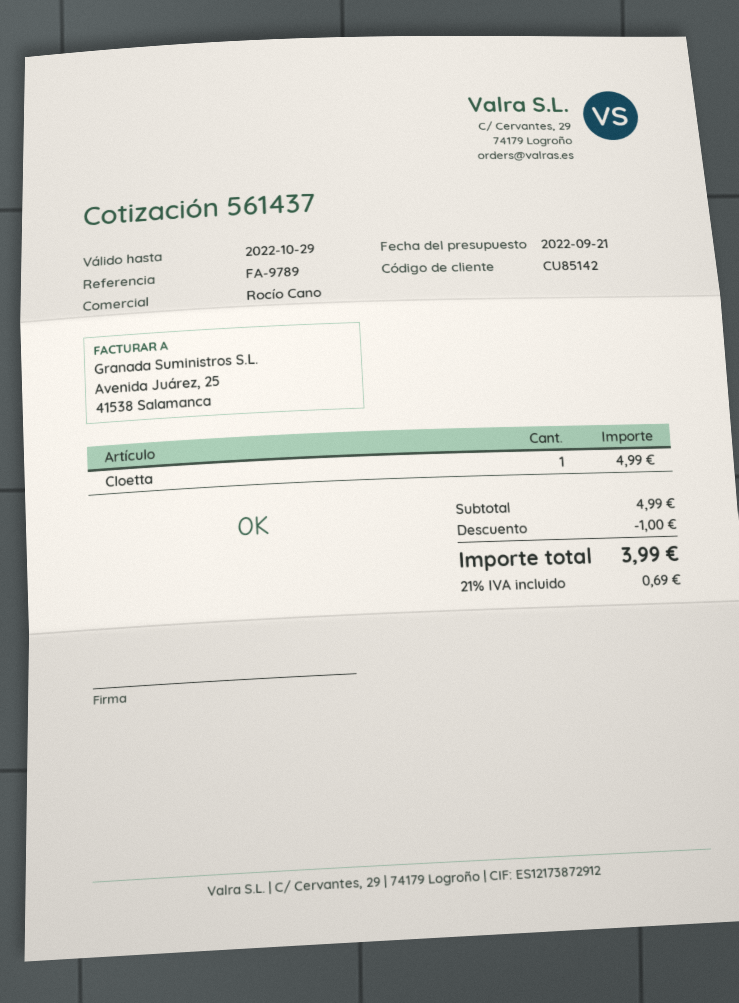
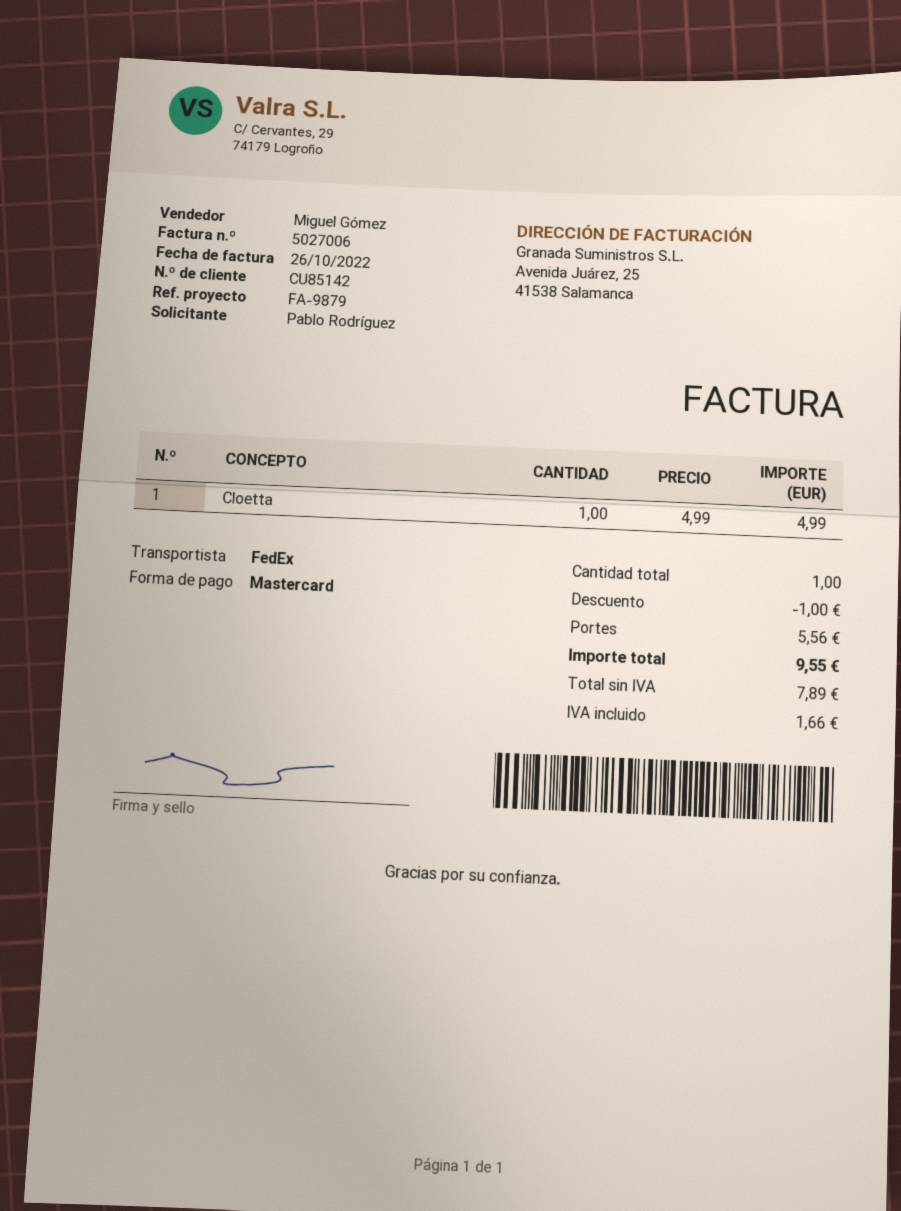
reference: FA-9789 -> FA-9879
sales rep: Rocío Cano -> Miguel Gómez
shipping: none -> 5.56
tax: 0.69 -> 1.66
total: 3.99 -> 9.55

